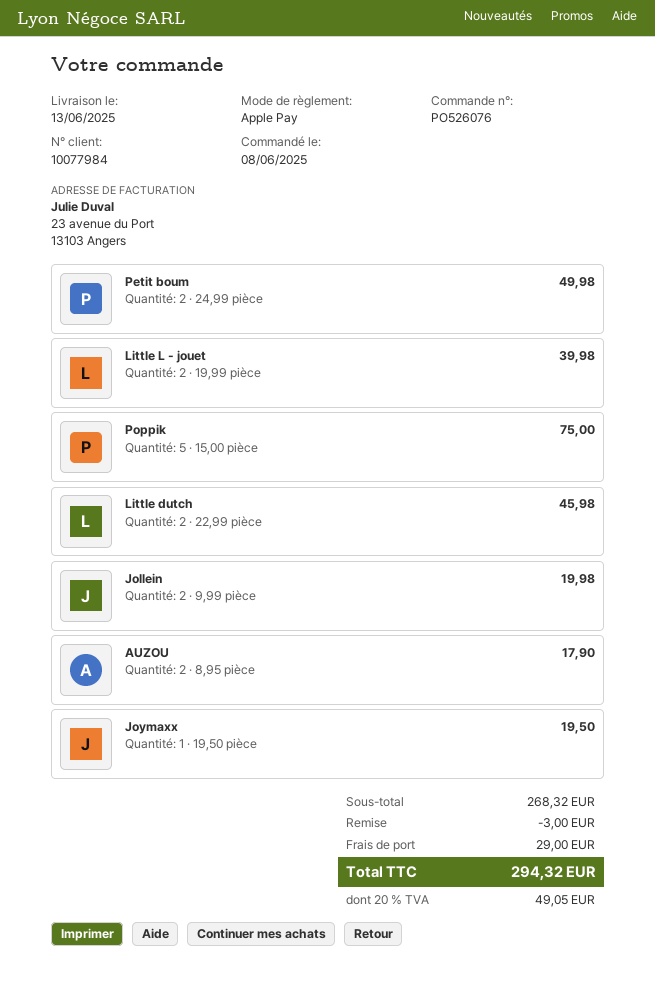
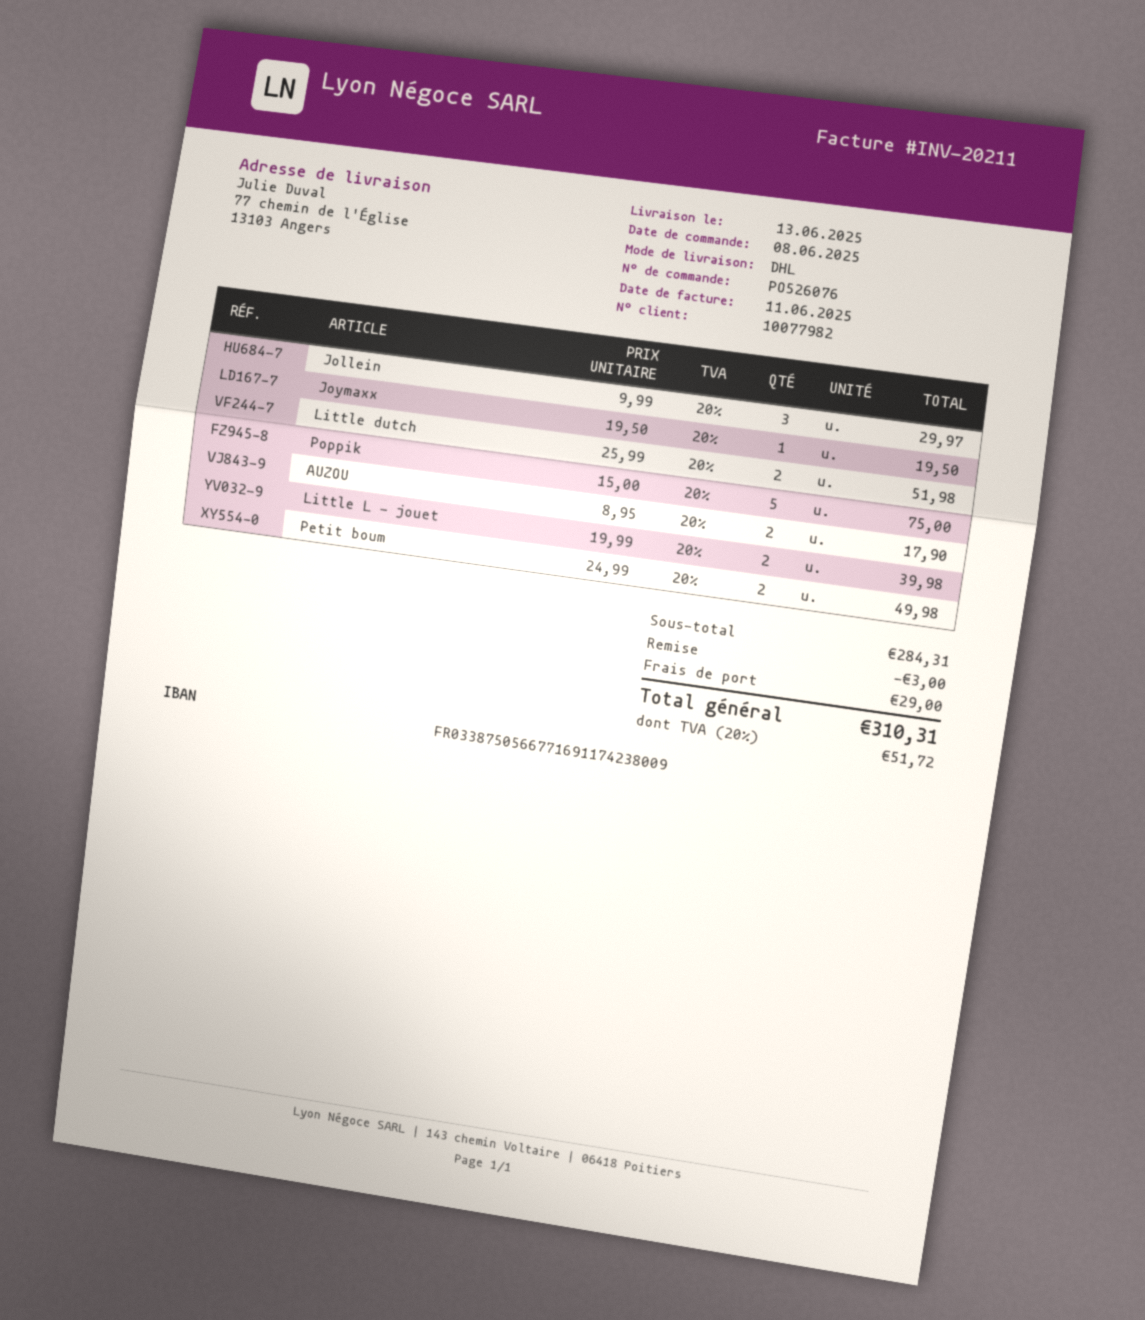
customer number: 10077984 -> 10077982
Little dutch: 2 x 22.99 = 45.98 -> 2 x 25.99 = 51.98
Jollein: 2 x 9.99 = 19.98 -> 3 x 9.99 = 29.97
subtotal: 268.32 -> 284.31
tax: 20% = 49.05 -> 20% = 51.72
total: 294.32 -> 310.31

